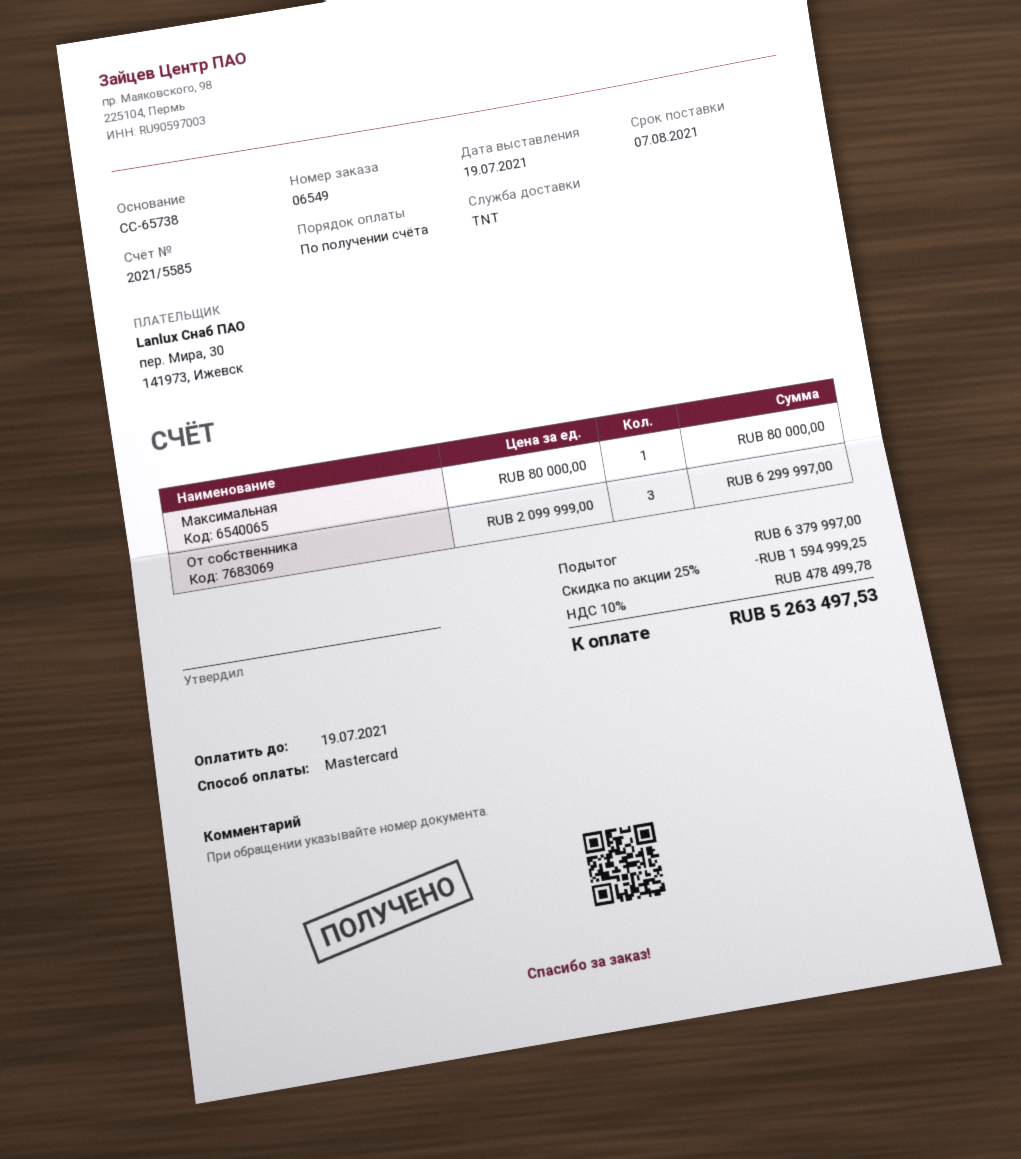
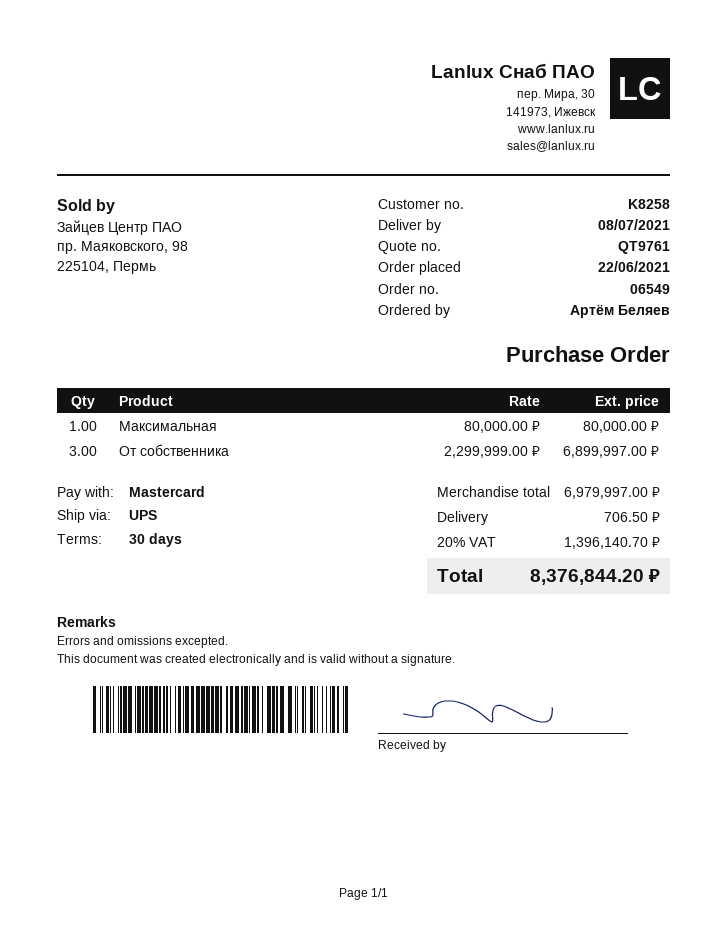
delivery date: 2021-08-07 -> 2021-07-08
payment terms: on receipt -> 30 days
shipping method: TNT -> UPS
От собственника: 3 x 2099999.00 = 6299997.00 -> 3 x 2299999.00 = 6899997.00
subtotal: 6379997.00 -> 6979997.00
discount: 25% = 1594999.25 -> none
shipping: none -> 706.50
tax: 10% = 478499.78 -> 20% = 1396140.70
total: 5263497.53 -> 8376844.20

